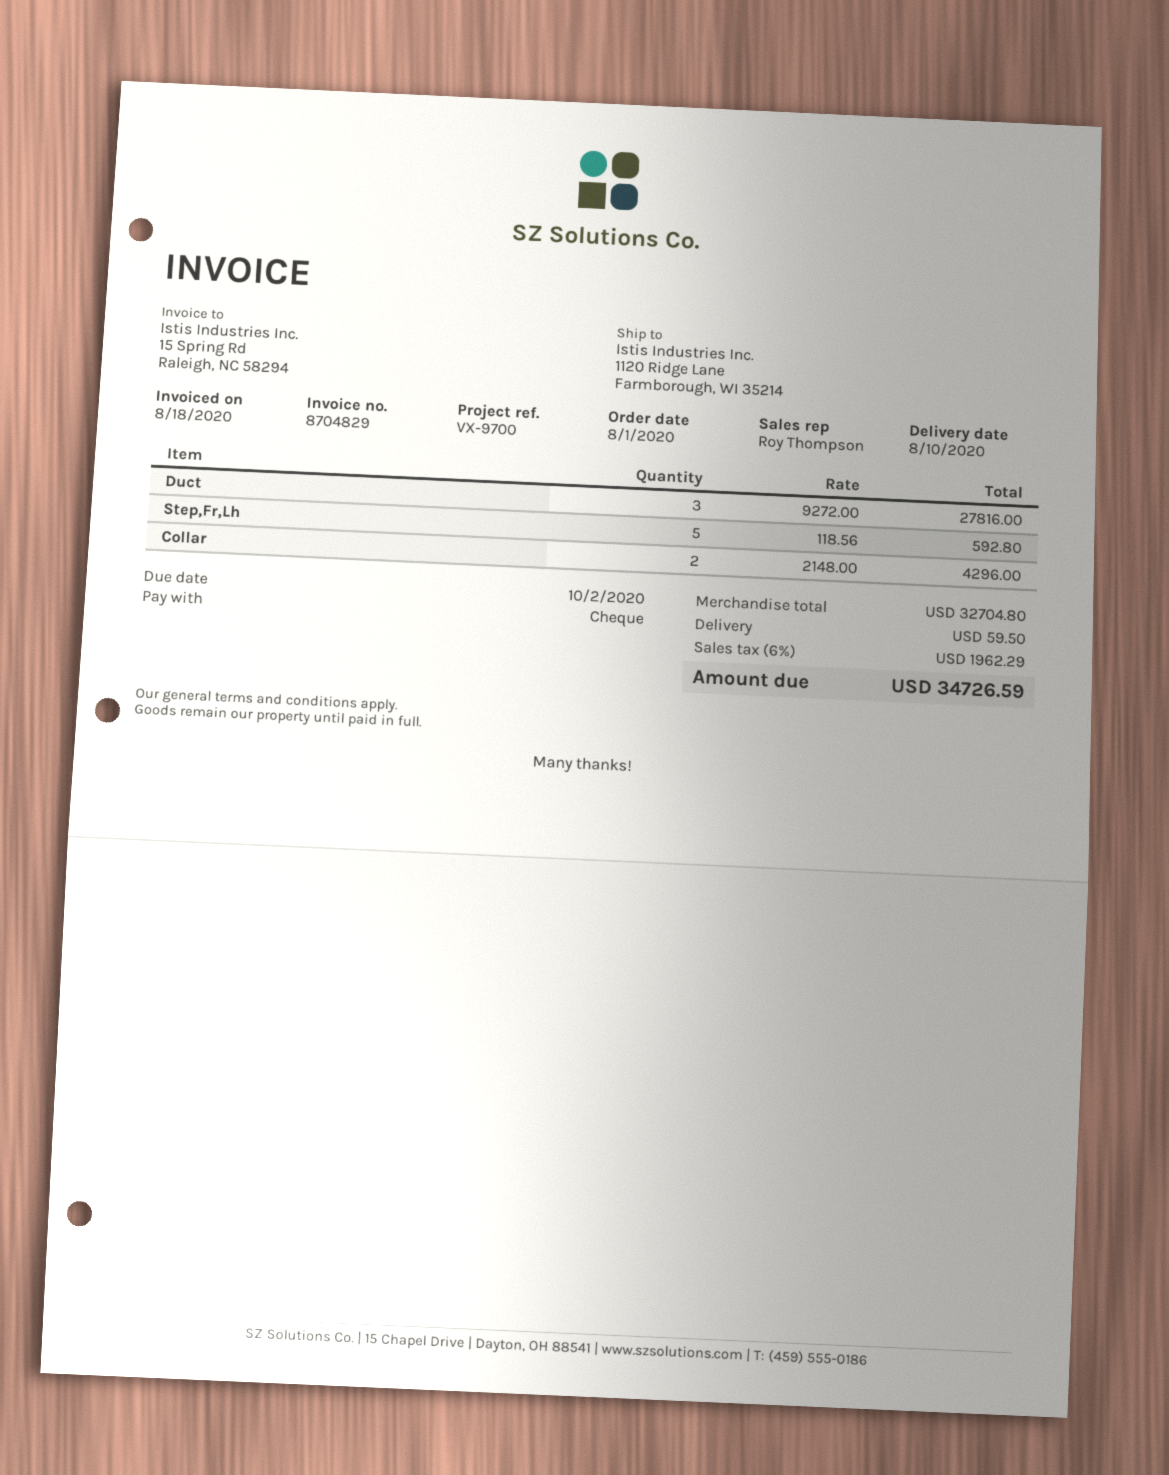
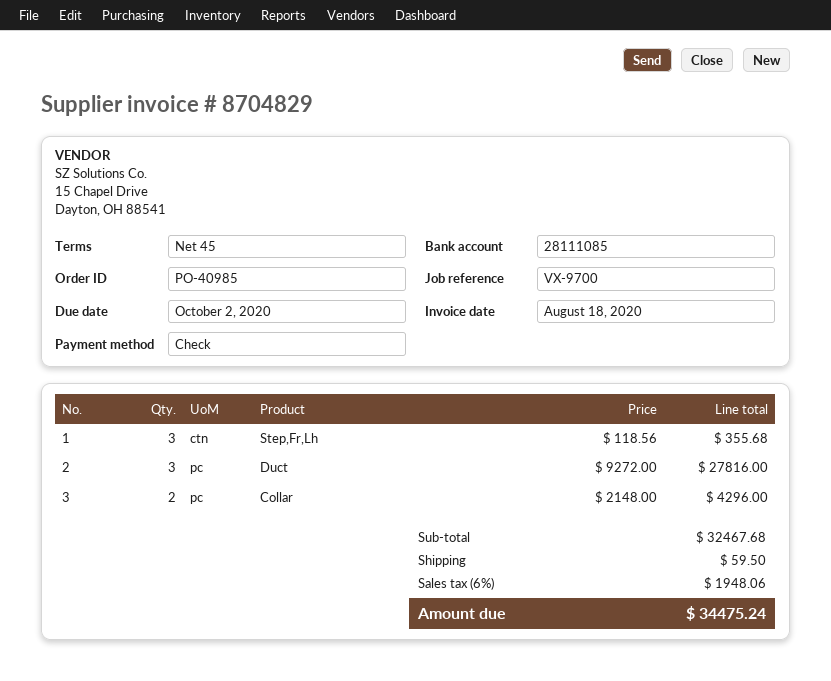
Step,Fr,Lh: 5 x 118.56 = 592.80 -> 3 x 118.56 = 355.68
subtotal: 32704.80 -> 32467.68
tax: 6% = 1962.29 -> 6% = 1948.06
total: 34726.59 -> 34475.24

